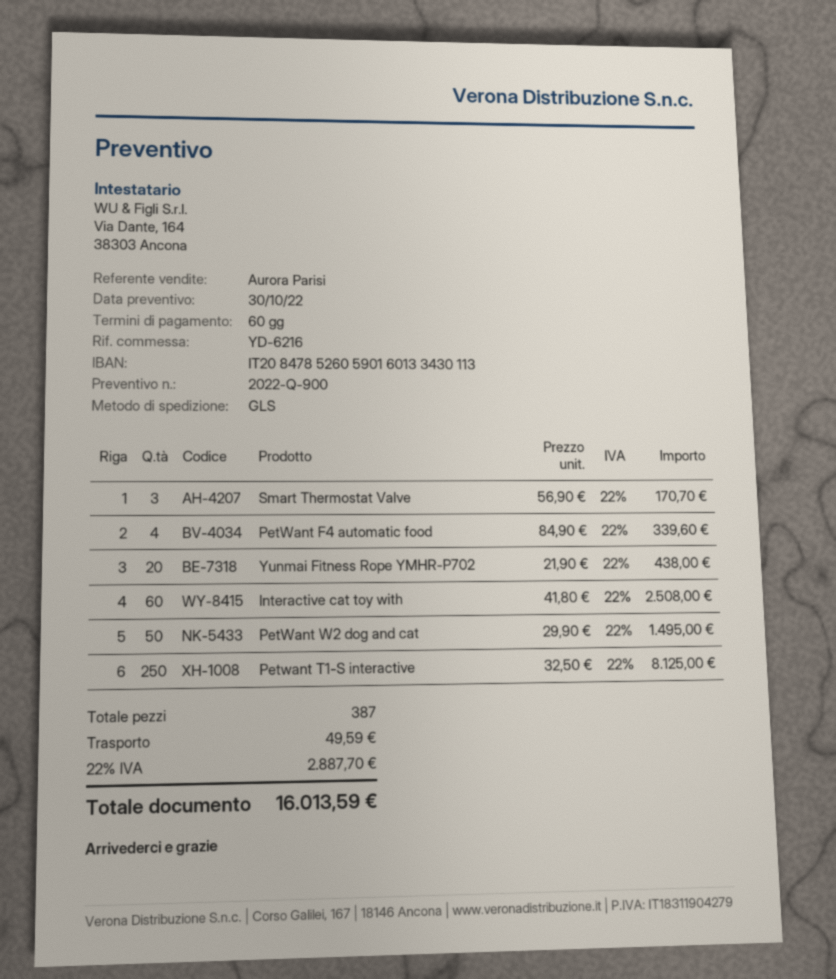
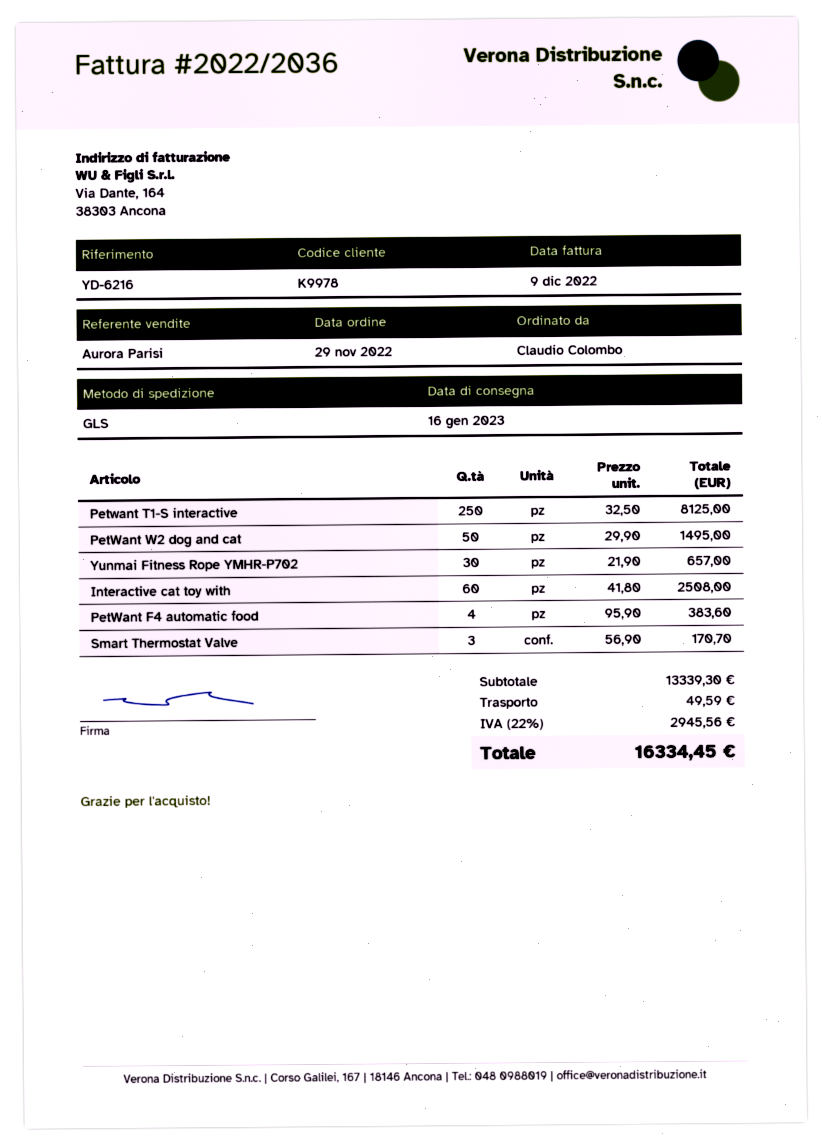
PetWant F4 automatic food: 4 x 84.90 = 339.60 -> 4 x 95.90 = 383.60
Yunmai Fitness Rope YMHR-P702: 20 x 21.90 = 438.00 -> 30 x 21.90 = 657.00
tax: 22% = 2887.70 -> 22% = 2945.56
total: 16013.59 -> 16334.45

